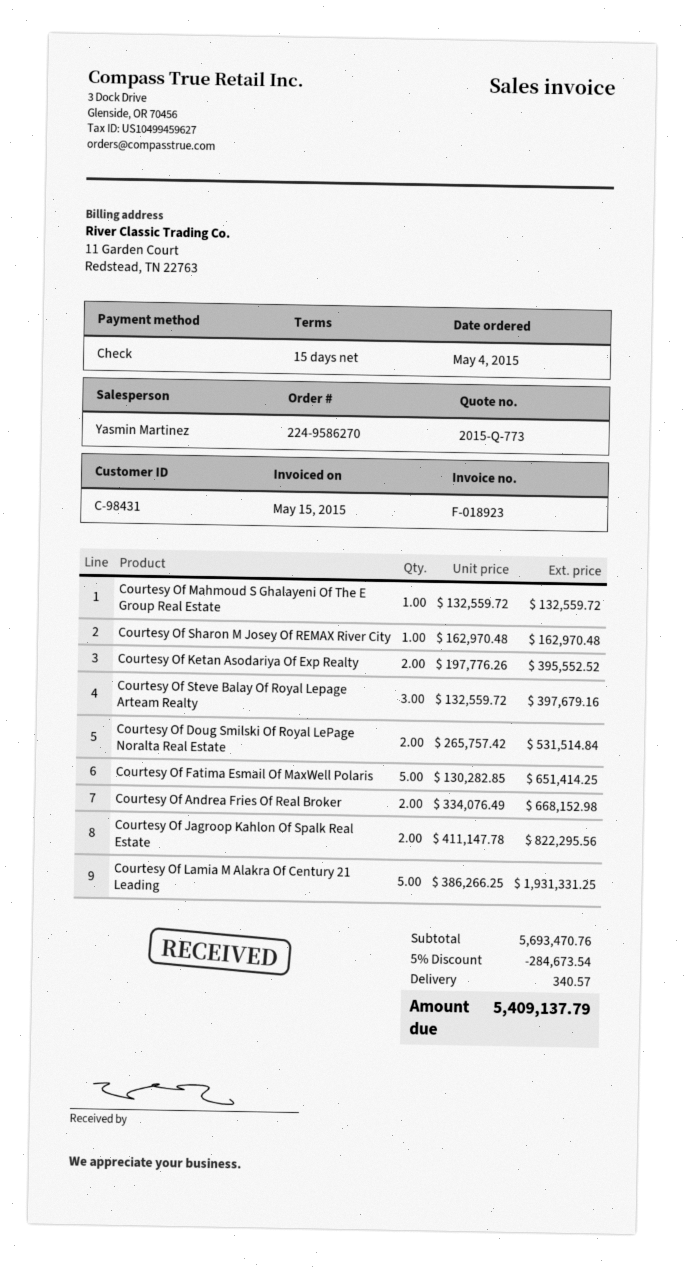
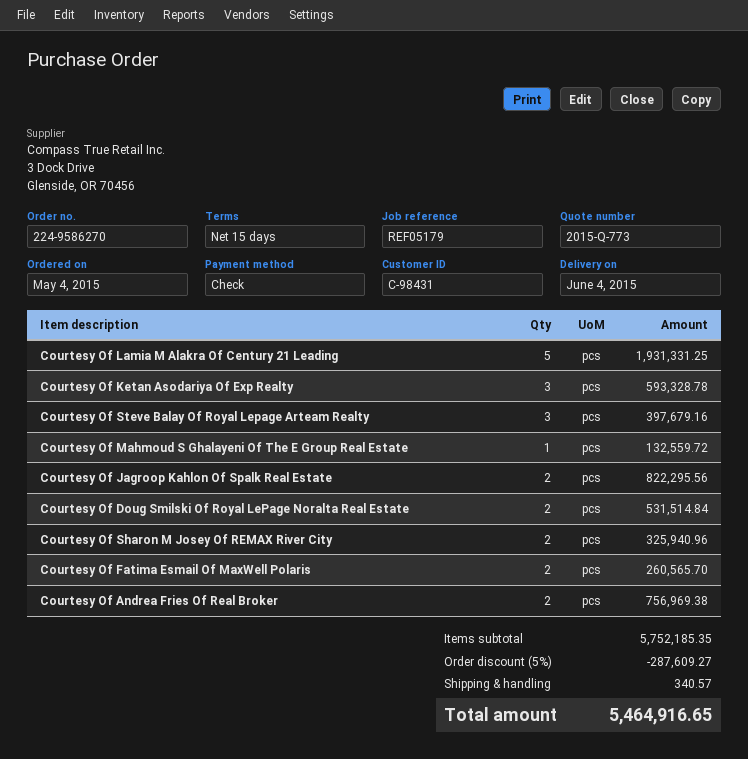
Courtesy Of Sharon M Josey Of REMAX River City: 1 for 162970.48 -> 2 for 325940.96
Courtesy Of Ketan Asodariya Of Exp Realty: 2 for 395552.52 -> 3 for 593328.78
Courtesy Of Fatima Esmail Of MaxWell Polaris: 5 for 651414.25 -> 2 for 260565.70
Courtesy Of Andrea Fries Of Real Broker: 2 for 668152.98 -> 2 for 756969.38
subtotal: 5693470.76 -> 5752185.35
discount: 5% = 284673.54 -> 5% = 287609.27
total: 5409137.79 -> 5464916.65

